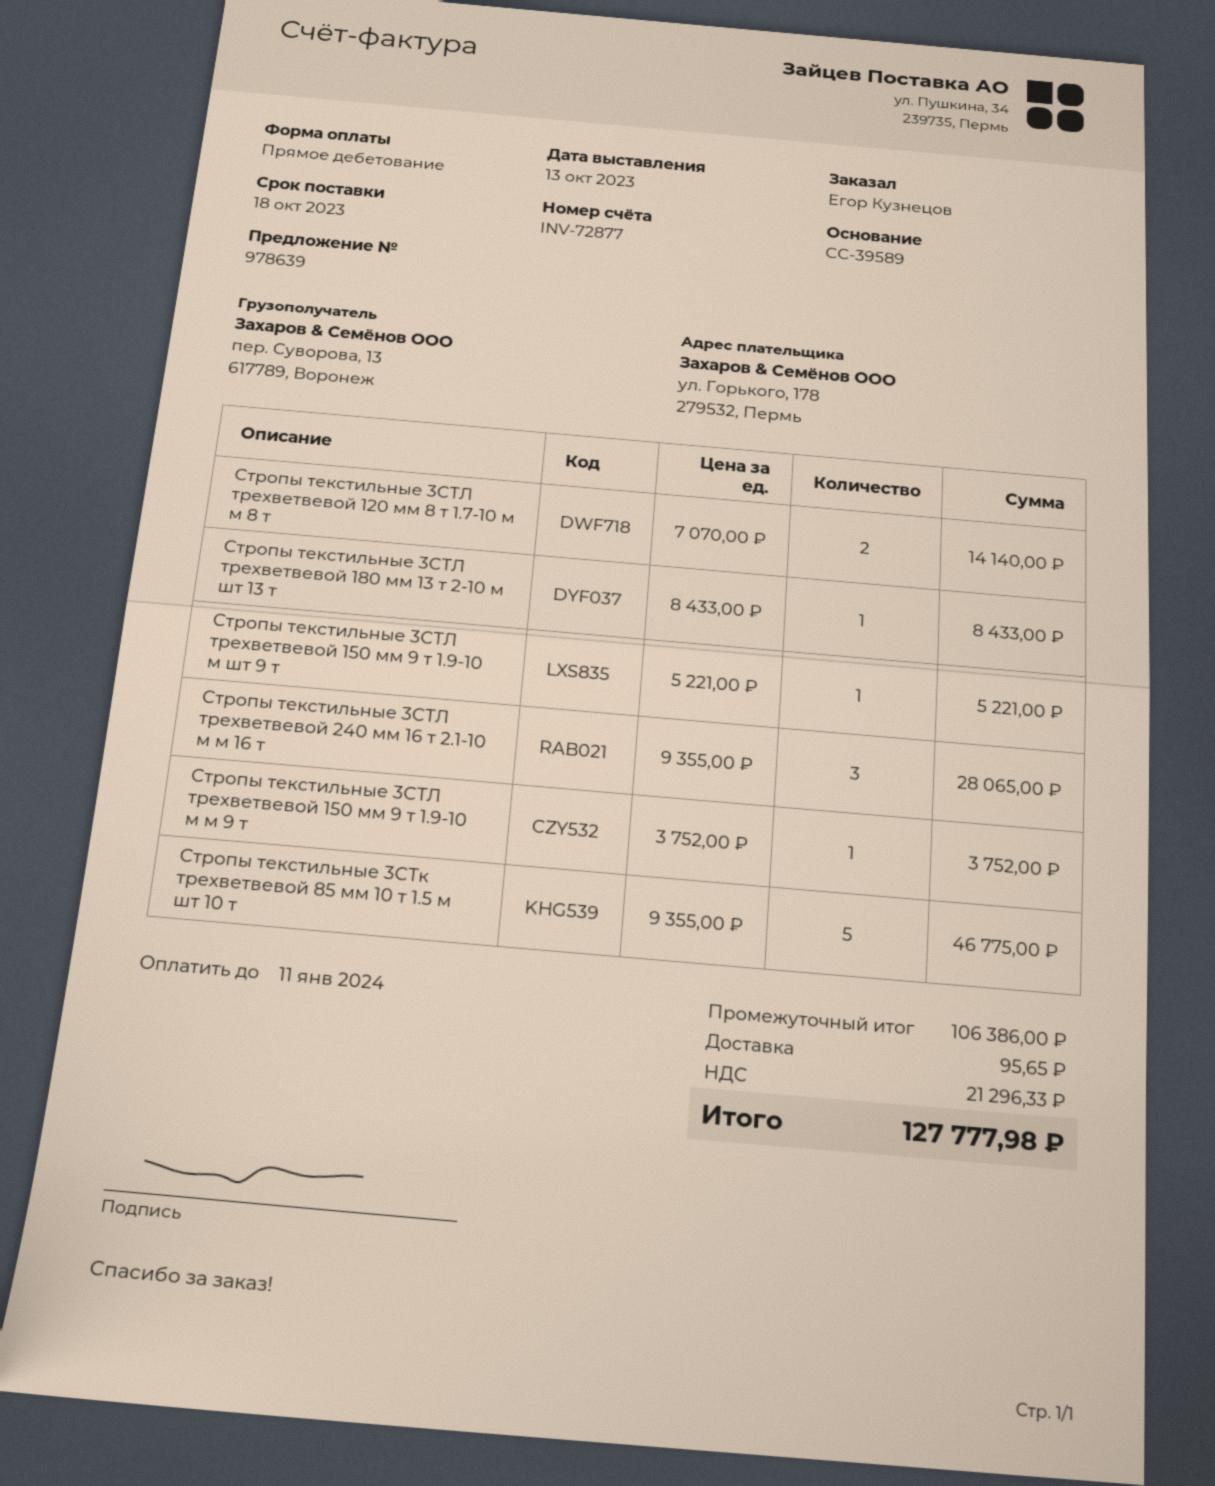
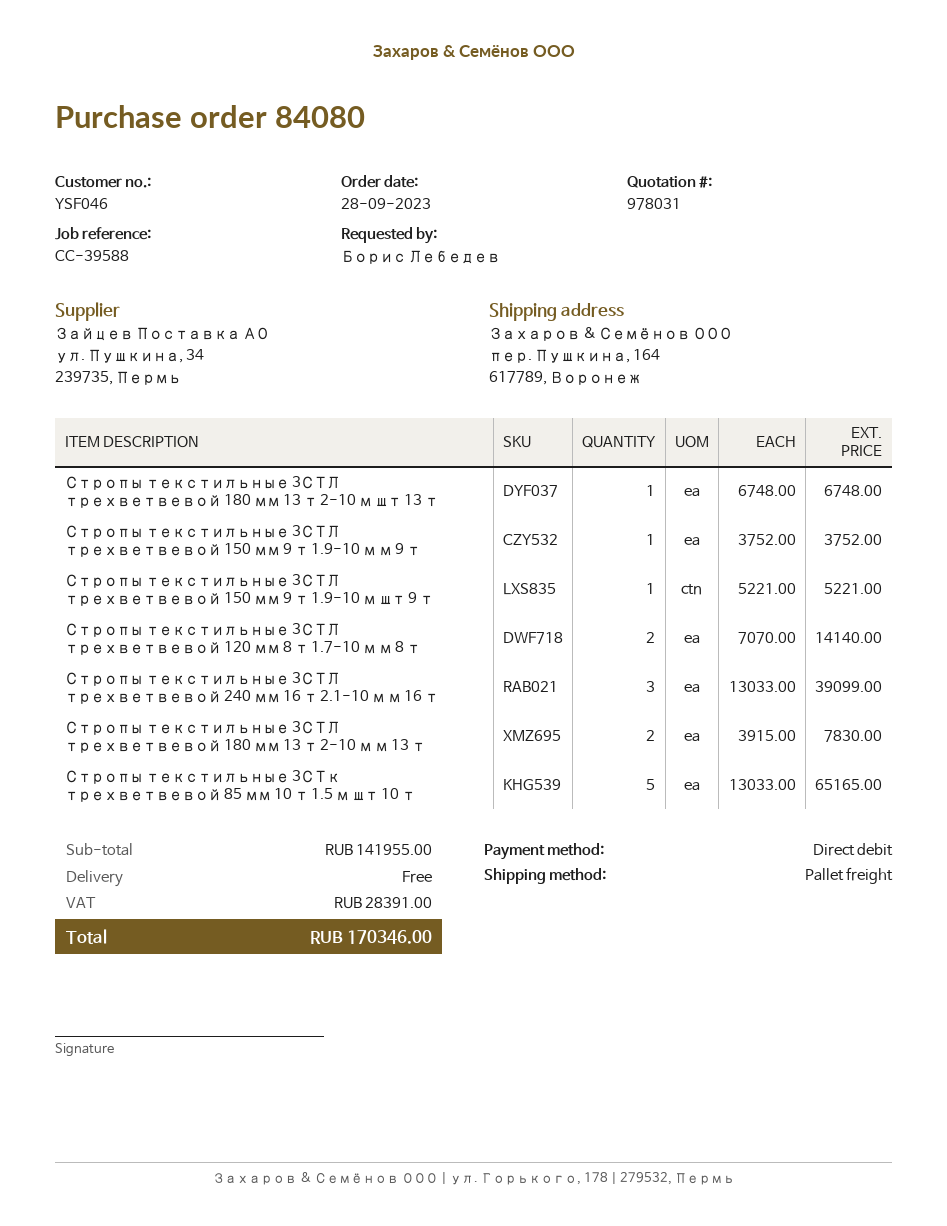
quote number: 978639 -> 978031
reference: CC-39589 -> CC-39588
ordered by: Егор Кузнецов -> Борис Лебедев
ship to: пер. Суворова, 13, 617789, Воронеж -> пер. Пушкина, 164, 617789, Воронеж
Стропы текстильные 3СТЛ трехветвевой 180 мм 13 т 2-10 м шт 13 т: 1 x 8433.00 = 8433.00 -> 1 x 6748.00 = 6748.00
Стропы текстильные 3СТЛ трехветвевой 240 мм 16 т 2.1-10 м м 16 т: 3 x 9355.00 = 28065.00 -> 3 x 13033.00 = 39099.00
Стропы текстильные 3СТк трехветвевой 85 мм 10 т 1.5 м шт 10 т: 5 x 9355.00 = 46775.00 -> 5 x 13033.00 = 65165.00
Стропы текстильные 3СТЛ трехветвевой 180 мм 13 т 2-10 м м 13 т: none -> 2 x 3915.00 = 7830.00
subtotal: 106386.00 -> 141955.00
shipping: 95.65 -> 0.00
tax: 21296.33 -> 28391.00
total: 127777.98 -> 170346.00

